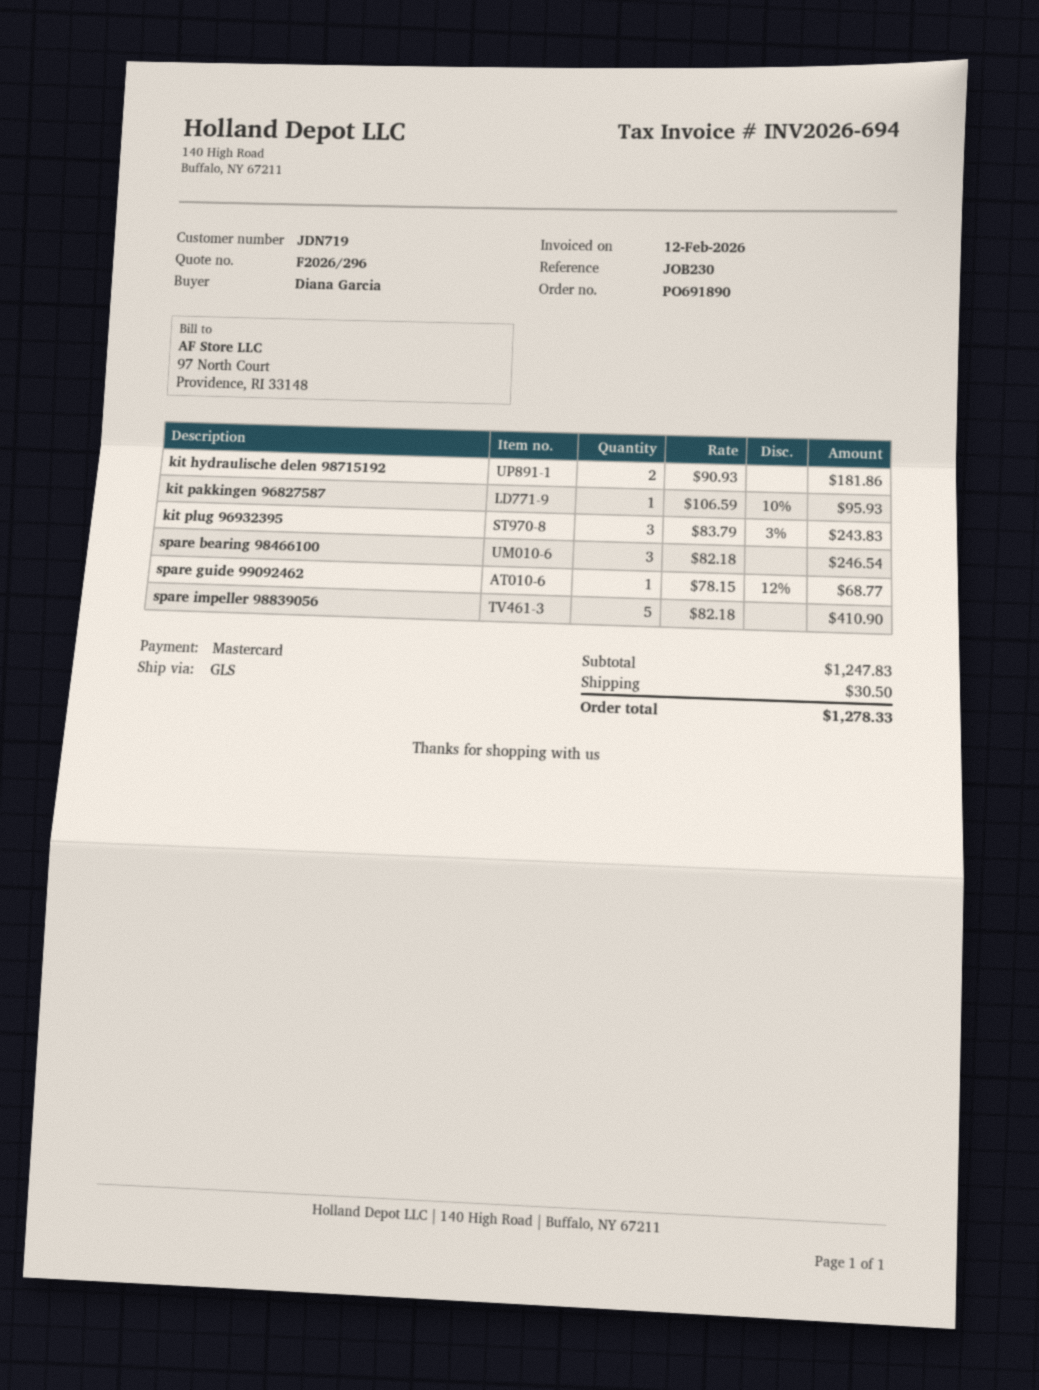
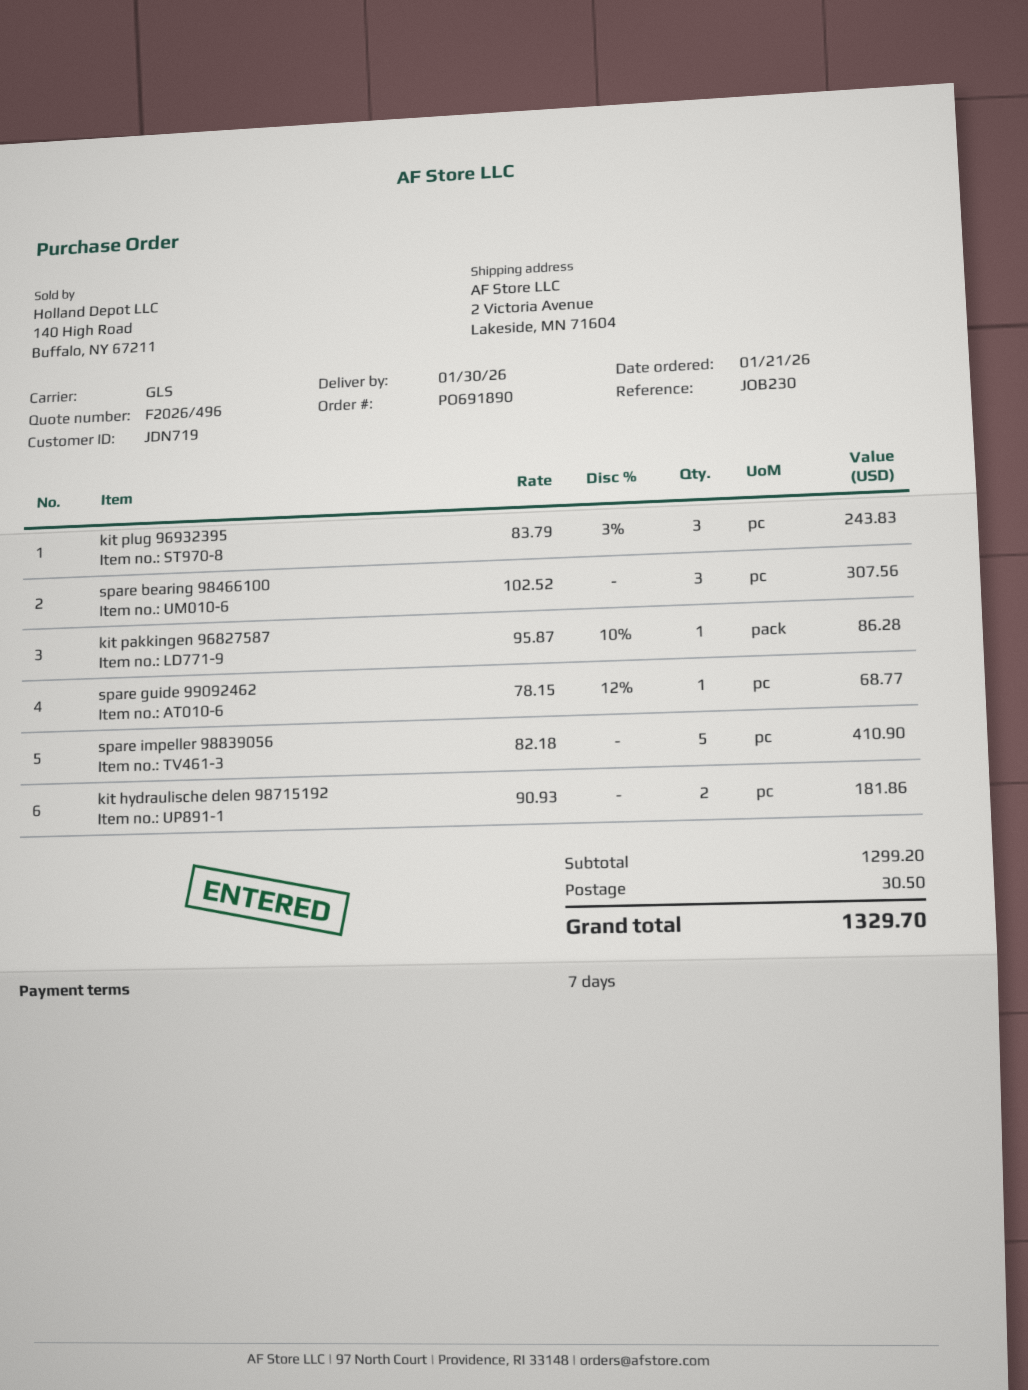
quote number: F2026/296 -> F2026/496
kit pakkingen 96827587: 1 x 106.59 - 10% = 95.93 -> 1 x 95.87 - 10% = 86.28
spare bearing 98466100: 3 x 82.18 = 246.54 -> 3 x 102.52 = 307.56
subtotal: 1247.83 -> 1299.20
total: 1278.33 -> 1329.70

